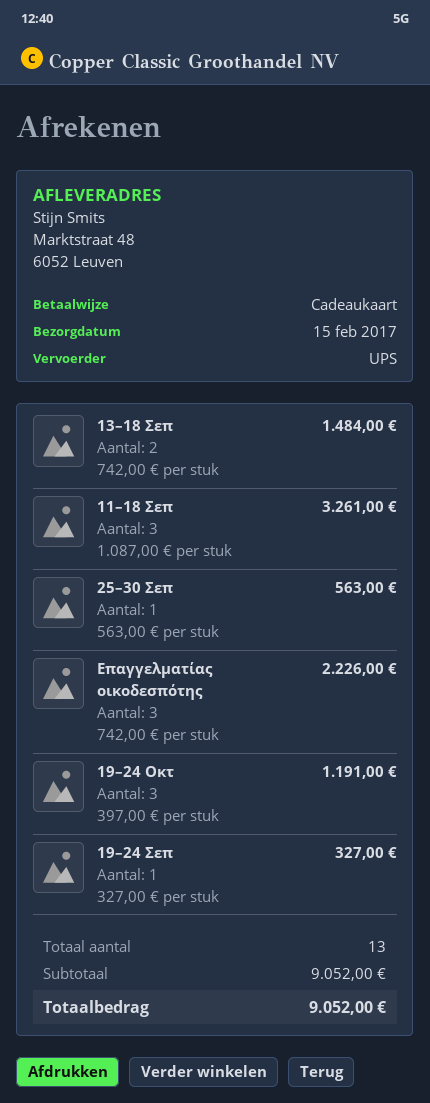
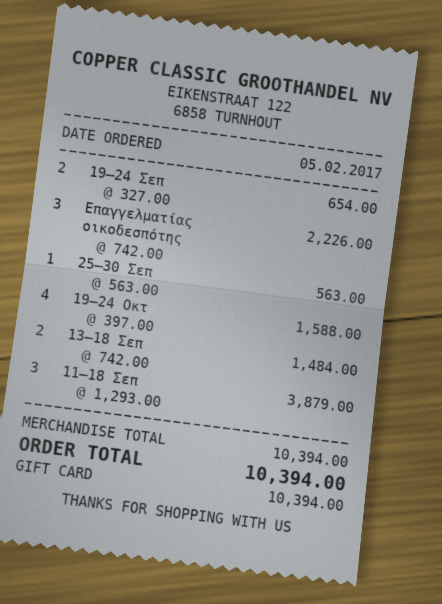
11–18 Σεπ: 3 x 1087.00 = 3261.00 -> 3 x 1293.00 = 3879.00
19–24 Οκτ: 3 x 397.00 = 1191.00 -> 4 x 397.00 = 1588.00
19–24 Σεπ: 1 x 327.00 = 327.00 -> 2 x 327.00 = 654.00
subtotal: 9052.00 -> 10394.00
total: 9052.00 -> 10394.00

